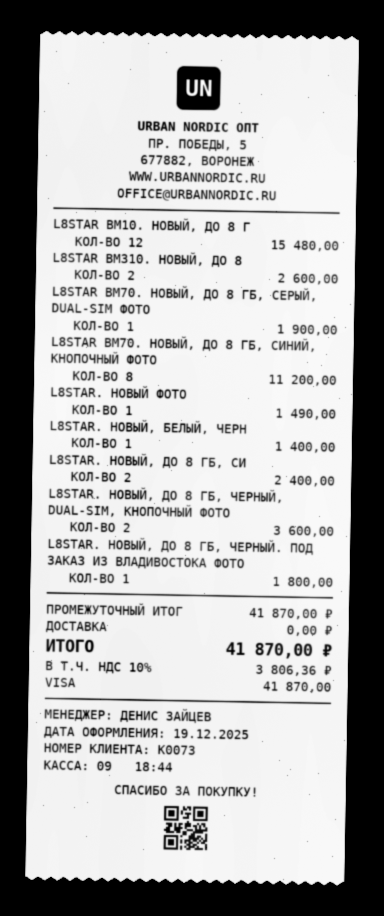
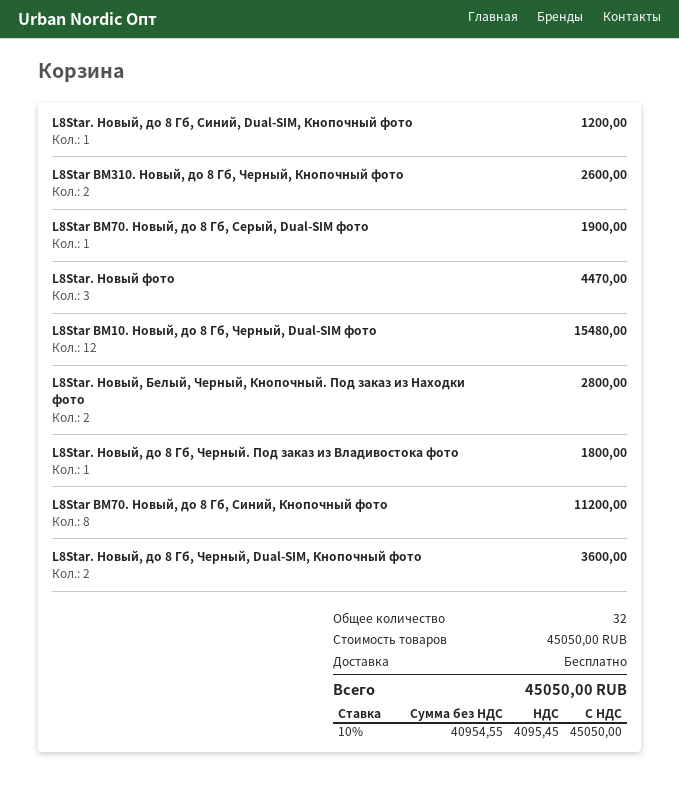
L8STAR. НОВЫЙ ФОТО: 1 for 1490.00 -> 3 for 4470.00
L8STAR. НОВЫЙ, БЕЛЫЙ, ЧЕРН: 1 for 1400.00 -> 2 for 2800.00
L8STAR. НОВЫЙ, ДО 8 ГБ, СИ: 2 for 2400.00 -> 1 for 1200.00
subtotal: 41870.00 -> 45050.00
tax: 10% = 3806.36 -> 10% = 4095.45
total: 41870.00 -> 45050.00

